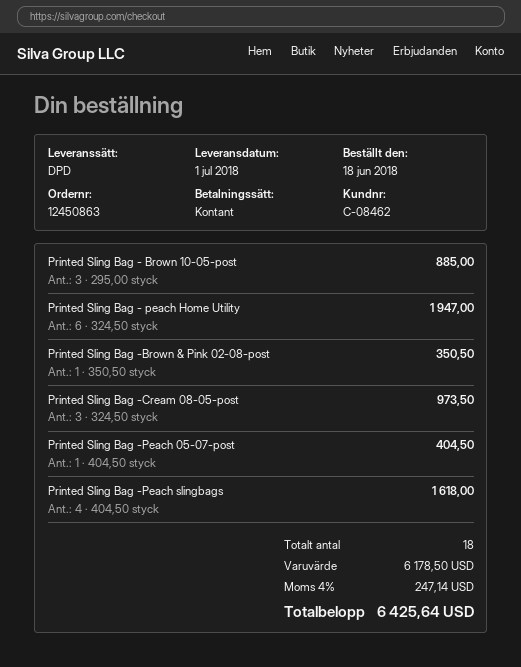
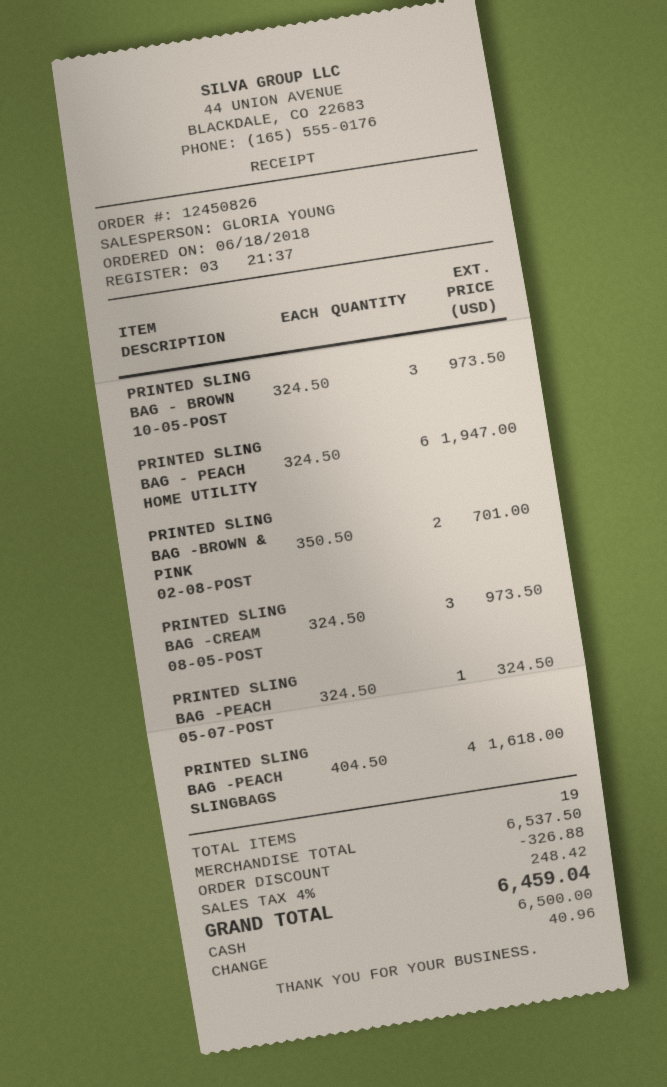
order number: 12450863 -> 12450826
Printed Sling Bag - Brown 10-05-post: 3 x 295.00 = 885.00 -> 3 x 324.50 = 973.50
Printed Sling Bag -Brown & Pink 02-08-post: 1 x 350.50 = 350.50 -> 2 x 350.50 = 701.00
Printed Sling Bag -Peach 05-07-post: 1 x 404.50 = 404.50 -> 1 x 324.50 = 324.50
total quantity: 18 -> 19
subtotal: 6178.50 -> 6537.50
discount: none -> 326.88
tax: 4% = 247.14 -> 4% = 248.42
total: 6425.64 -> 6459.04

